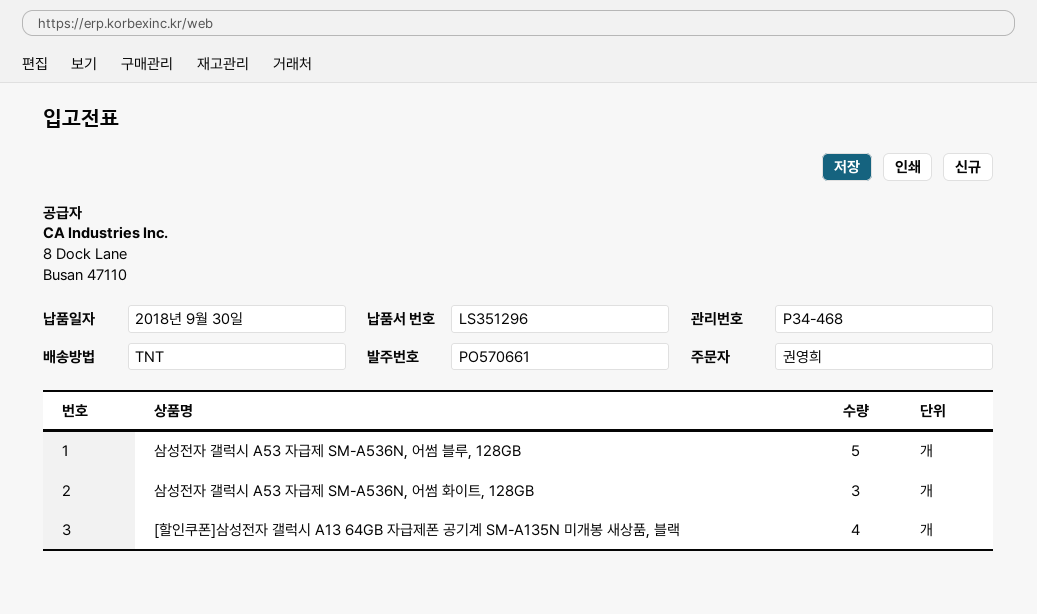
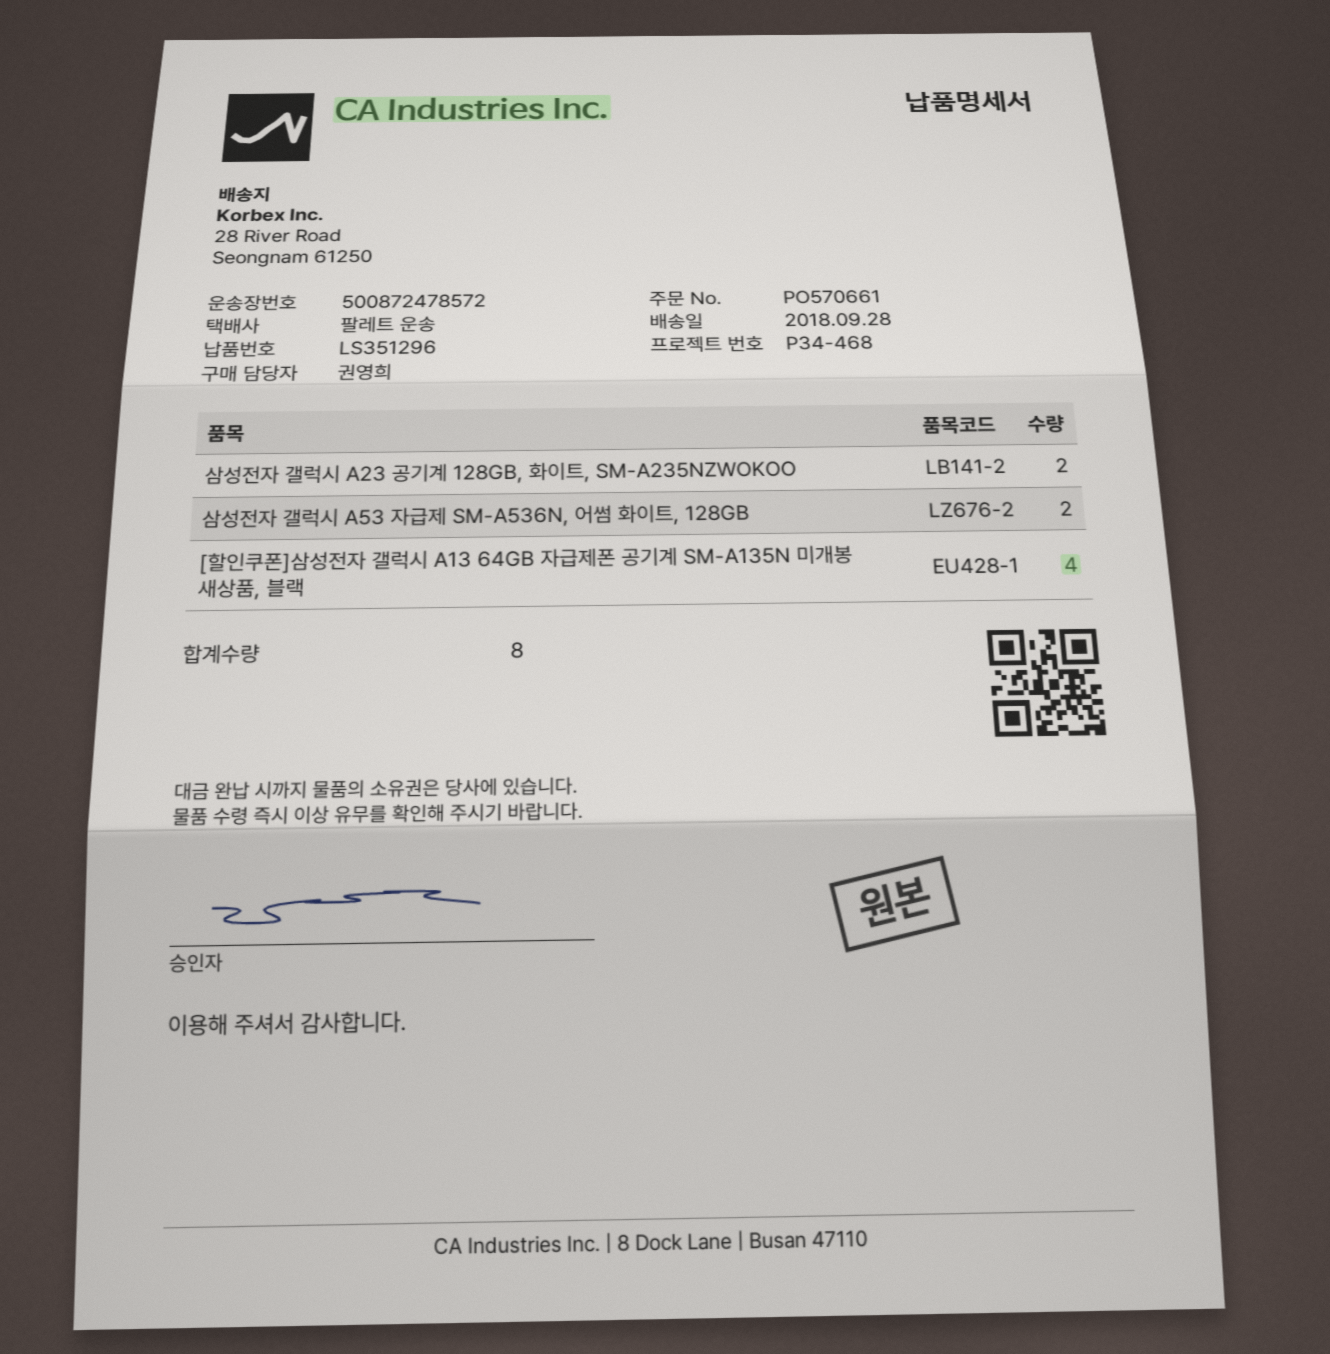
delivery date: 2018-09-30 -> 2018-09-28
shipping method: TNT -> pallet freight
삼성전자 갤럭시 A53 자급제 SM-A536N, 어썸 블루, 128GB: 5 -> none
삼성전자 갤럭시 A53 자급제 SM-A536N, 어썸 화이트, 128GB: 3 -> 2
삼성전자 갤럭시 A23 공기계 128GB, 화이트, SM-A235NZWOKOO: none -> 2

